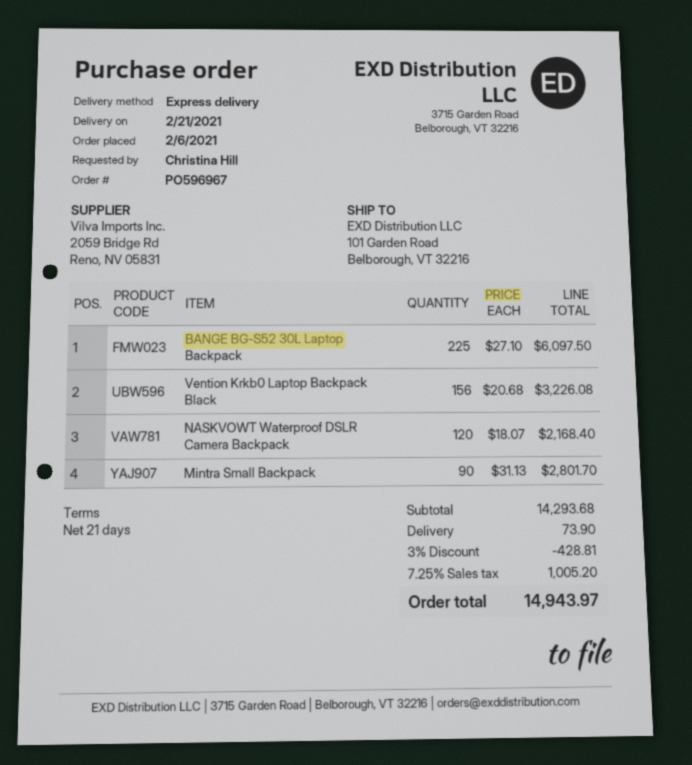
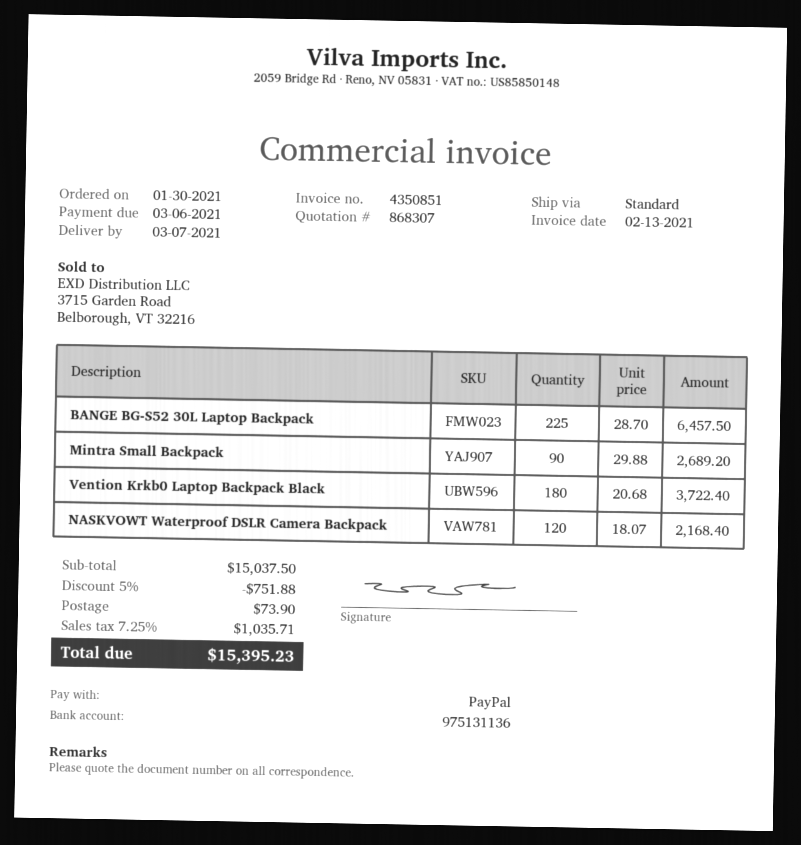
order date: 2021-02-06 -> 2021-01-30
delivery date: 2021-02-21 -> 2021-03-07
shipping method: express -> standard
BANGE BG-S52 30L Laptop Backpack: 225 x 27.10 = 6097.50 -> 225 x 28.70 = 6457.50
Vention Krkb0 Laptop Backpack Black: 156 x 20.68 = 3226.08 -> 180 x 20.68 = 3722.40
Mintra Small Backpack: 90 x 31.13 = 2801.70 -> 90 x 29.88 = 2689.20
subtotal: 14293.68 -> 15037.50
discount: 3% = 428.81 -> 5% = 751.88
tax: 7.25% = 1005.20 -> 7.25% = 1035.71
total: 14943.97 -> 15395.23

